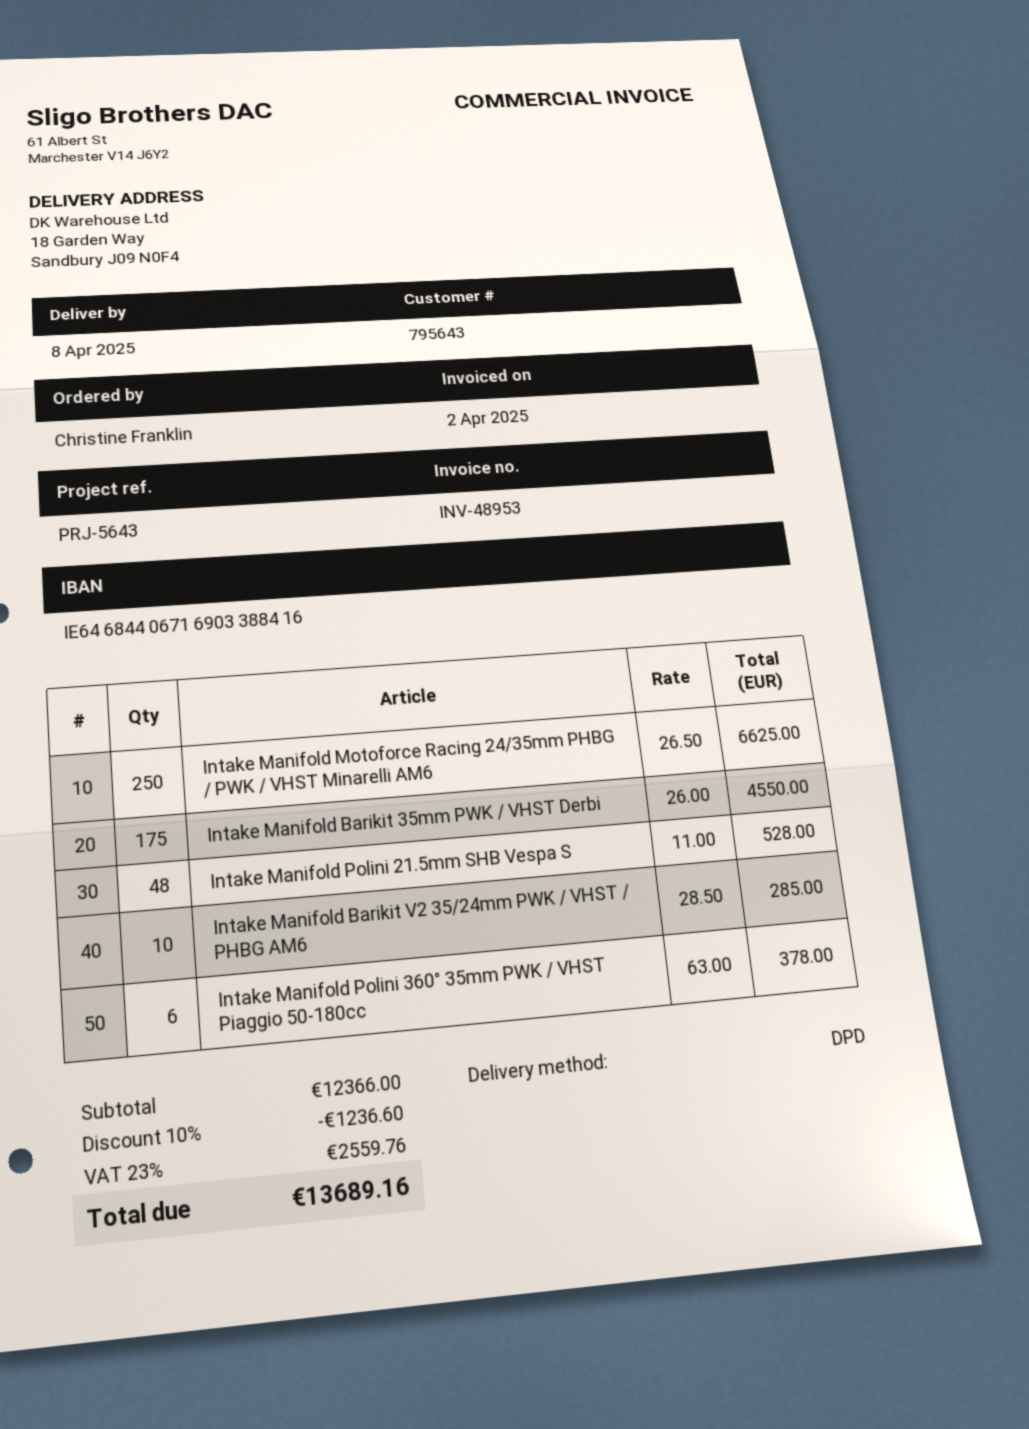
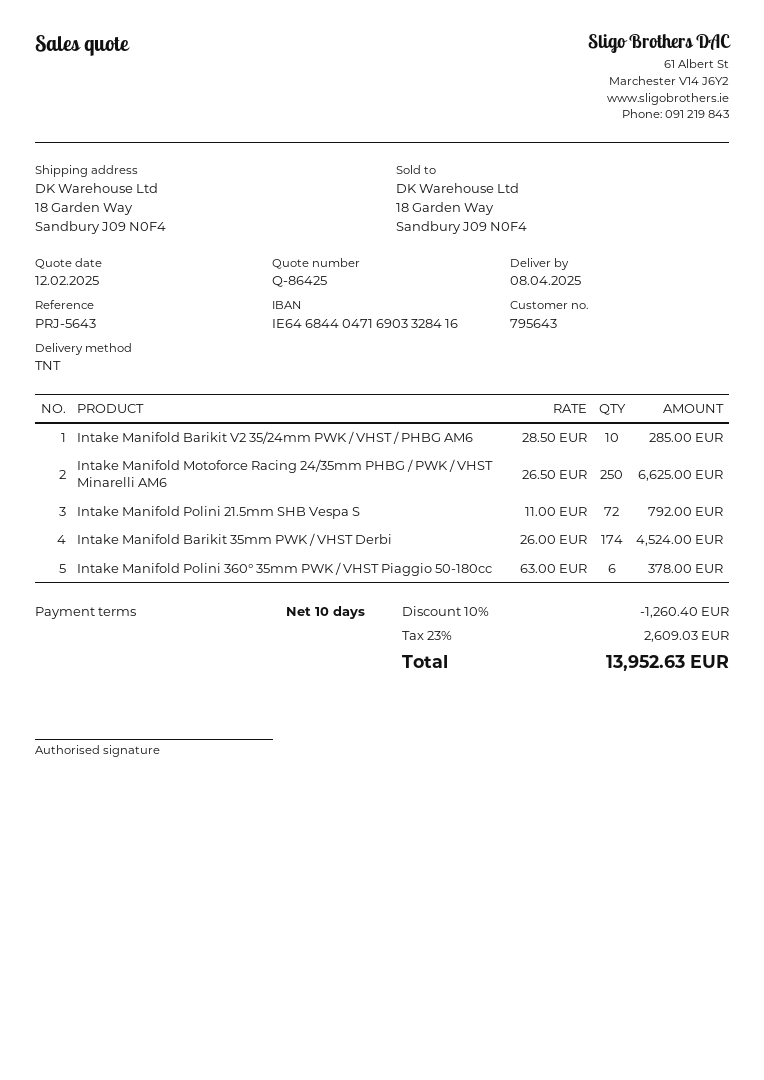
bank account: IE64684406716903388416 -> IE64684404716903328416
shipping method: DPD -> TNT
Intake Manifold Barikit 35mm PWK / VHST Derbi: 175 x 26.00 = 4550.00 -> 174 x 26.00 = 4524.00
Intake Manifold Polini 21.5mm SHB Vespa S: 48 x 11.00 = 528.00 -> 72 x 11.00 = 792.00
discount: 10% = 1236.60 -> 10% = 1260.40
tax: 23% = 2559.76 -> 23% = 2609.03
total: 13689.16 -> 13952.63

